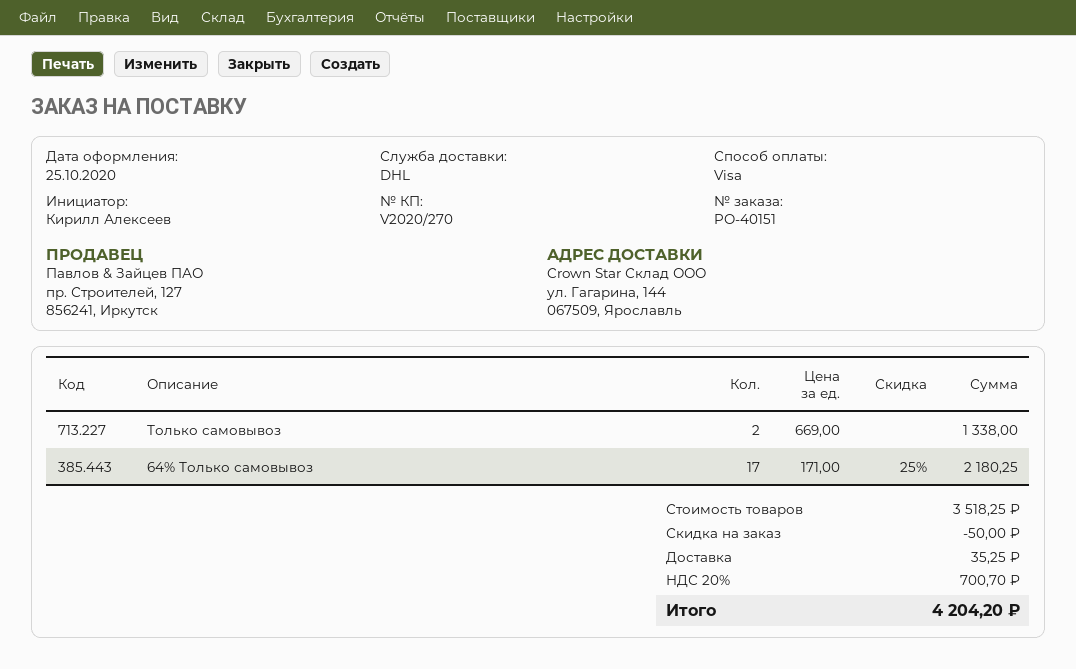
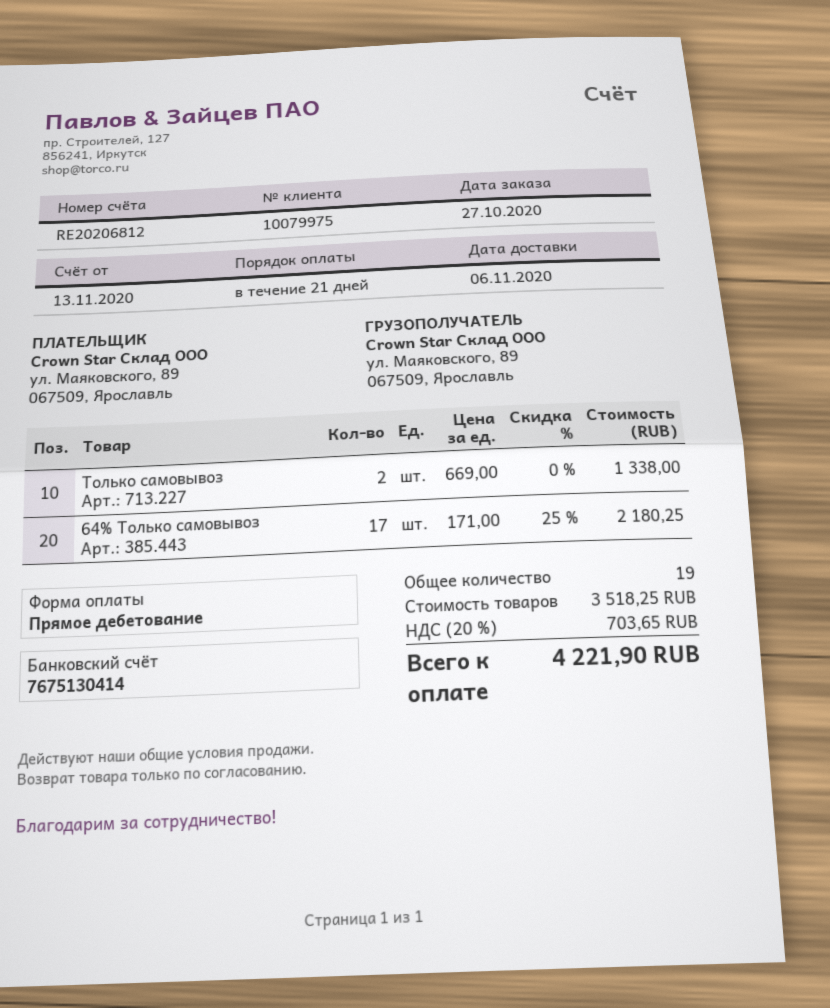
order date: 2020-10-25 -> 2020-10-27
payment method: Visa -> direct debit
ship to: ул. Гагарина, 144, 067509, Ярославль -> ул. Маяковского, 89, 067509, Ярославль
discount: 50.00 -> none
shipping: 35.25 -> none
tax: 20% = 700.70 -> 20% = 703.65
total: 4204.20 -> 4221.90

